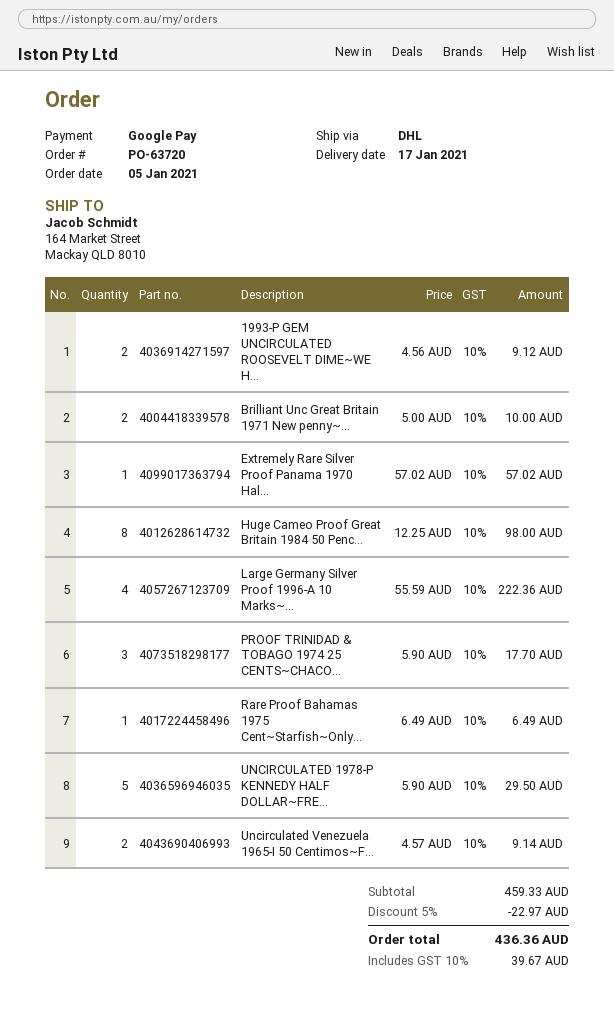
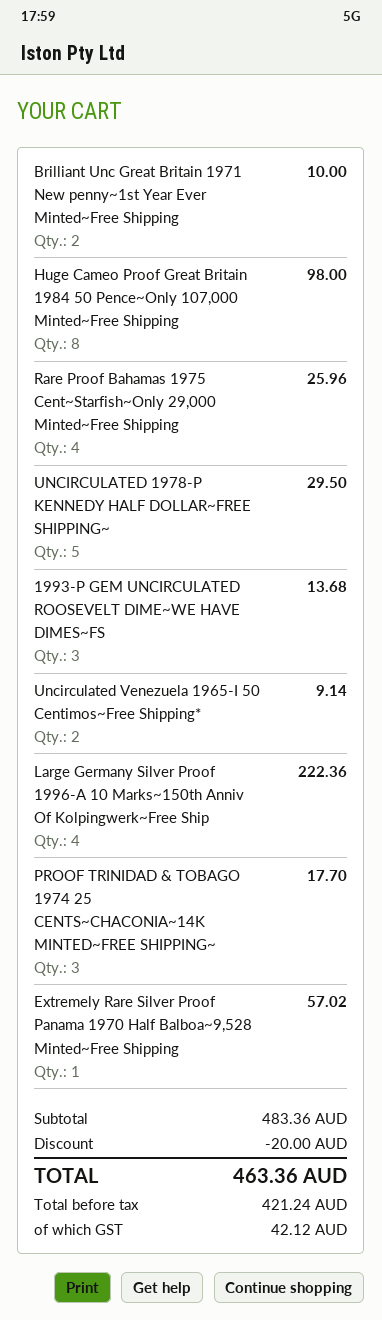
1993-P GEM UNCIRCULATED ROOSEVELT DIME~WE H...: 2 for 9.12 -> 3 for 13.68
Rare Proof Bahamas 1975 Cent~Starfish~Only...: 1 for 6.49 -> 4 for 25.96
subtotal: 459.33 -> 483.36
discount: 22.97 -> 20.00
tax: 39.67 -> 42.12
total: 436.36 -> 463.36

